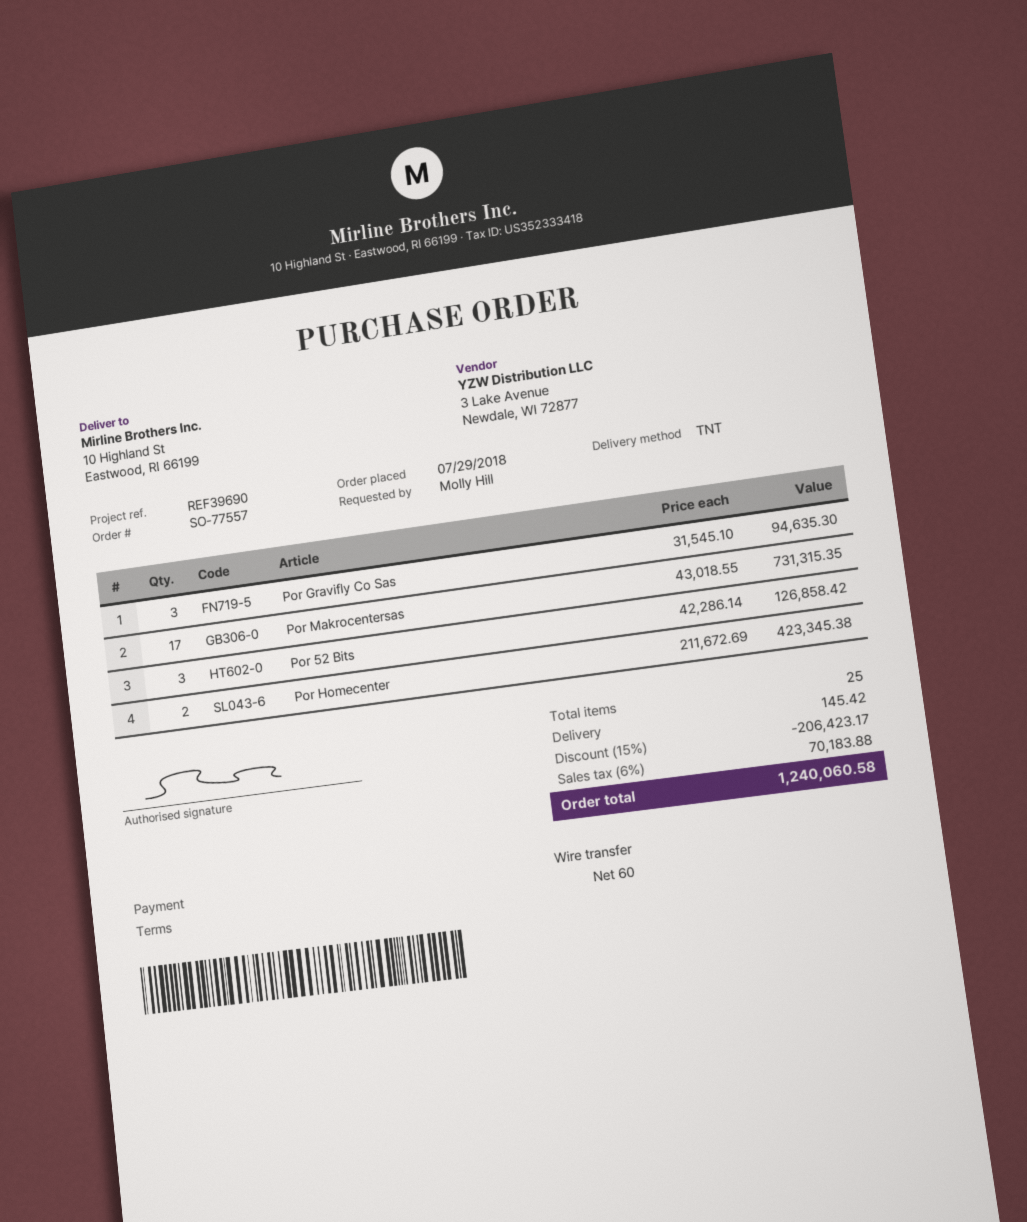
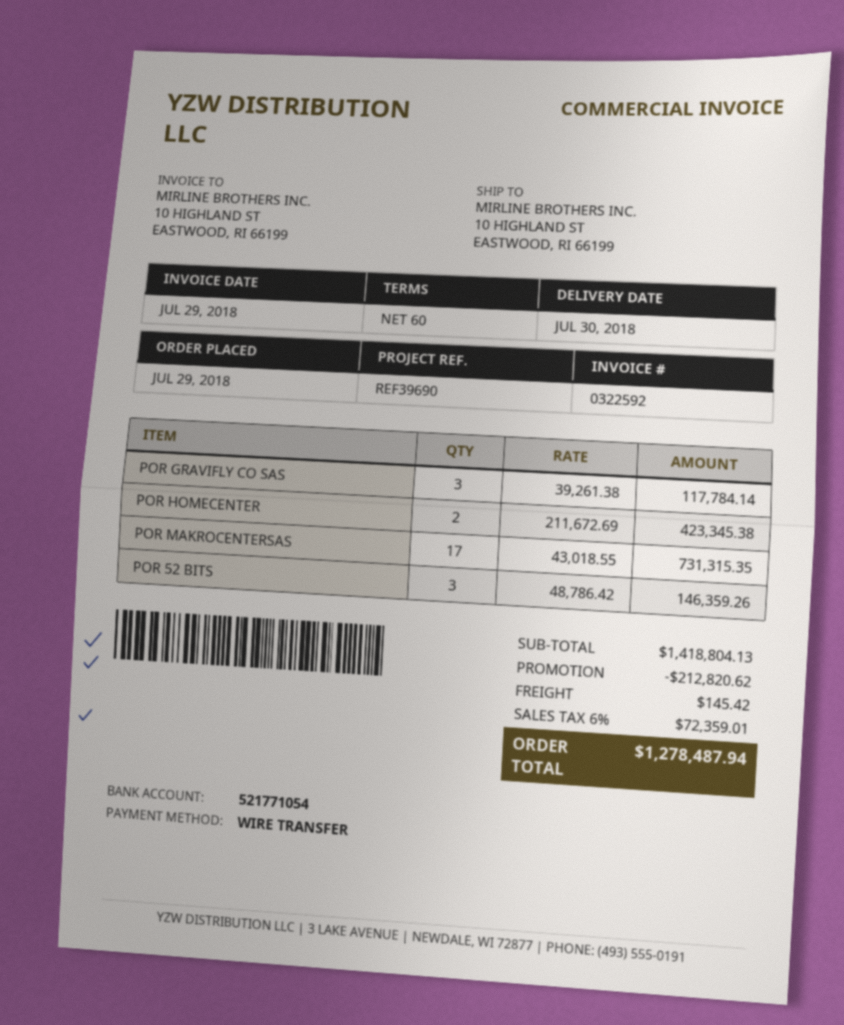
Por Gravifly Co Sas: 3 x 31545.10 = 94635.30 -> 3 x 39261.38 = 117784.14
Por 52 Bits: 3 x 42286.14 = 126858.42 -> 3 x 48786.42 = 146359.26
discount: 206423.17 -> 212820.62
tax: 6% = 70183.88 -> 6% = 72359.01
total: 1240060.58 -> 1278487.94

